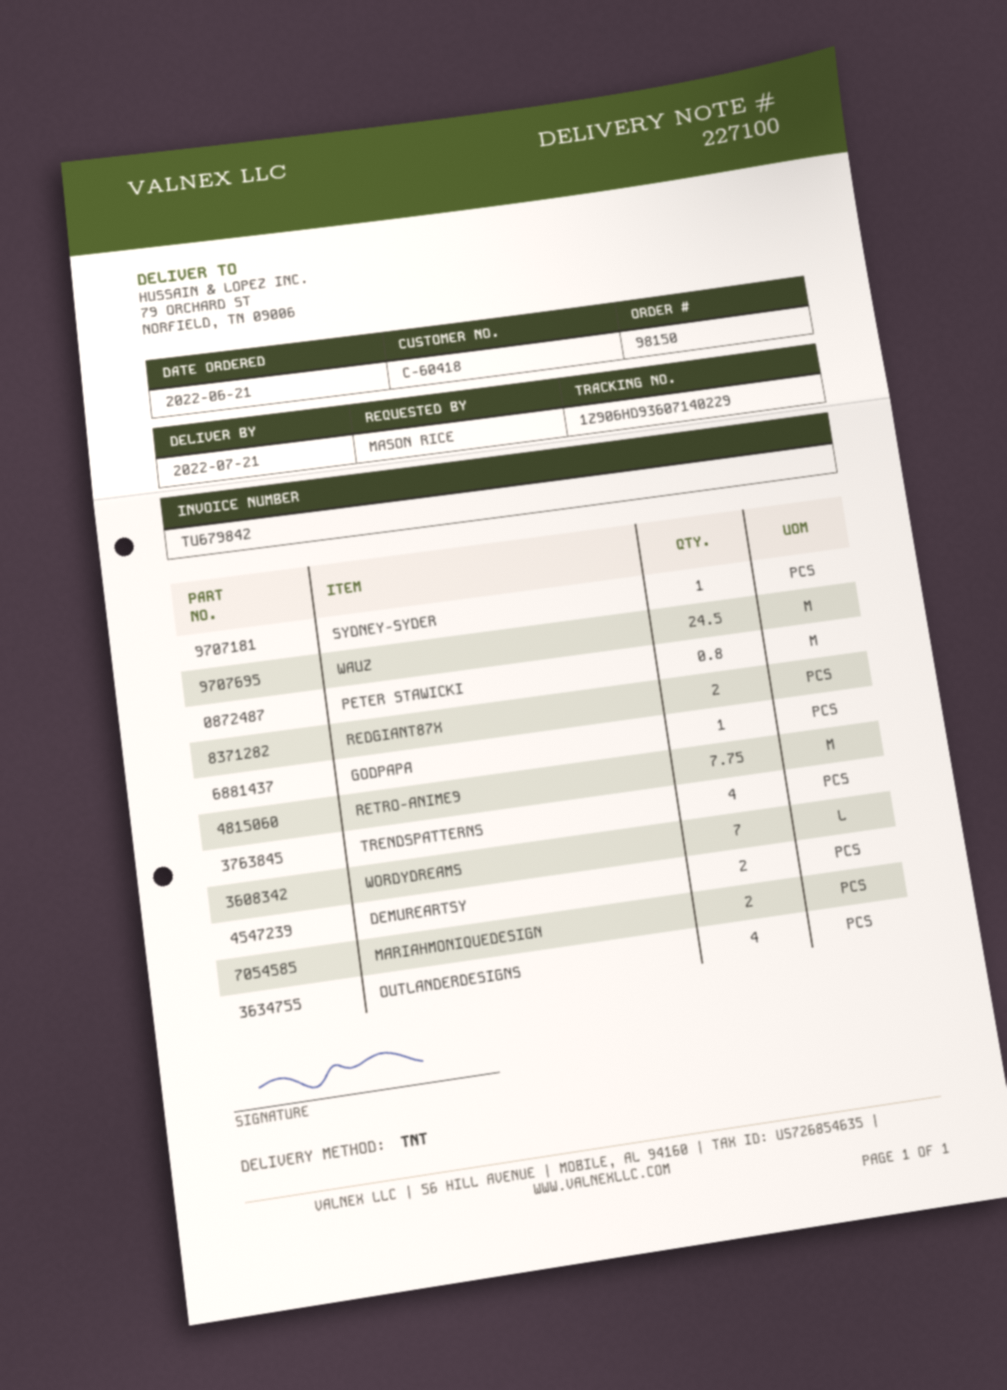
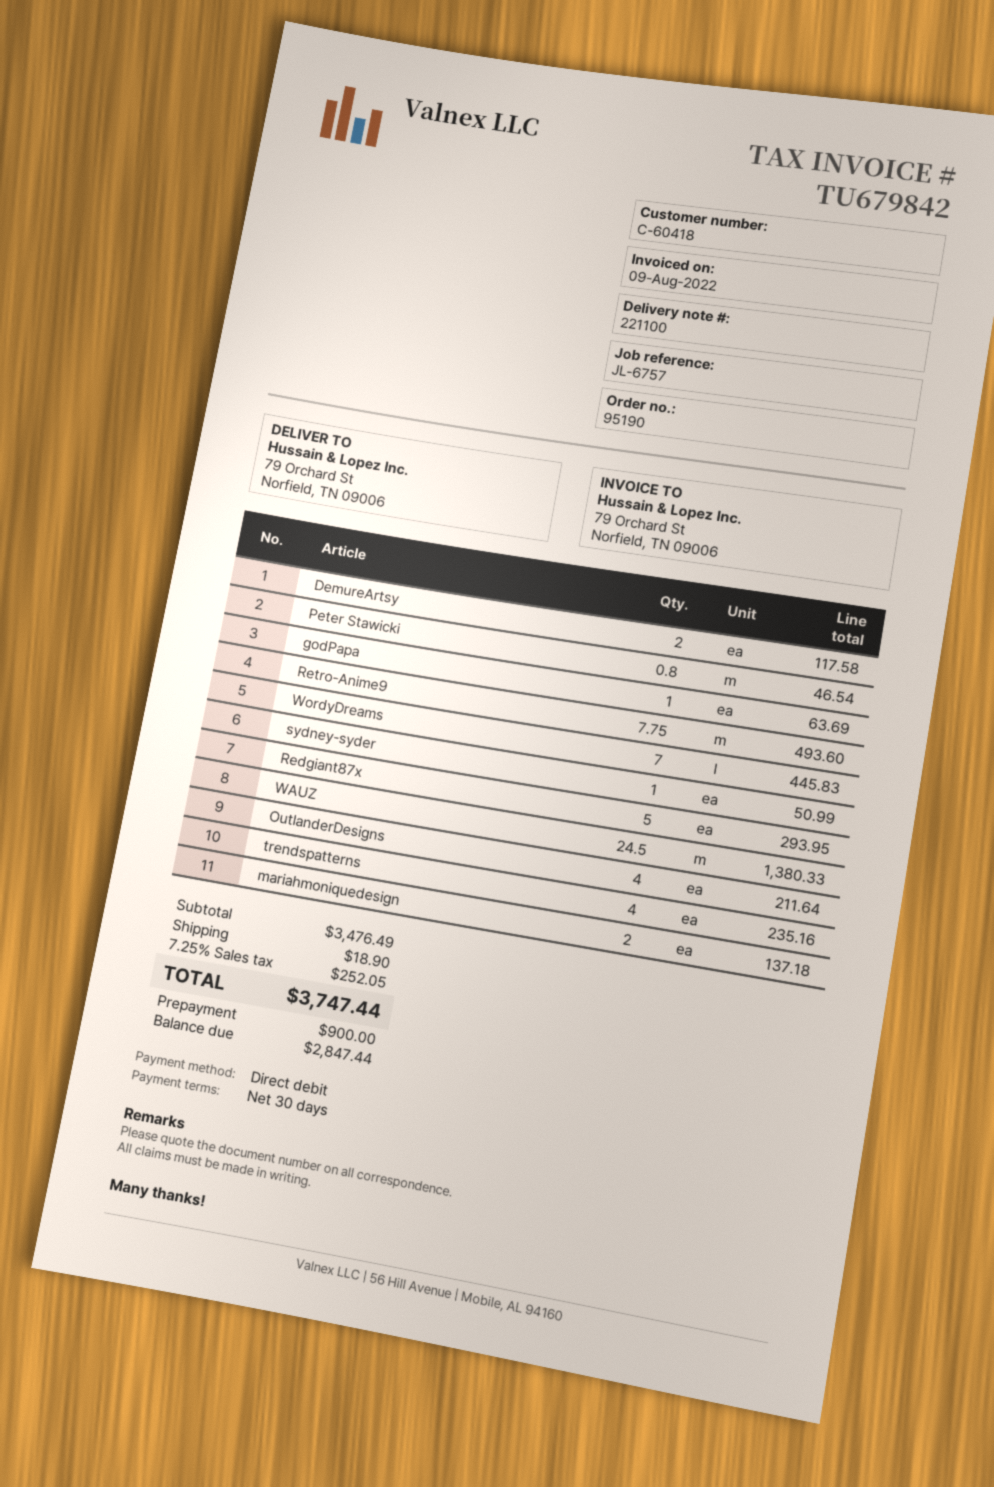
order number: 98150 -> 95190
delivery note number: 227100 -> 221100
REDGIANT87X: 2 -> 5

